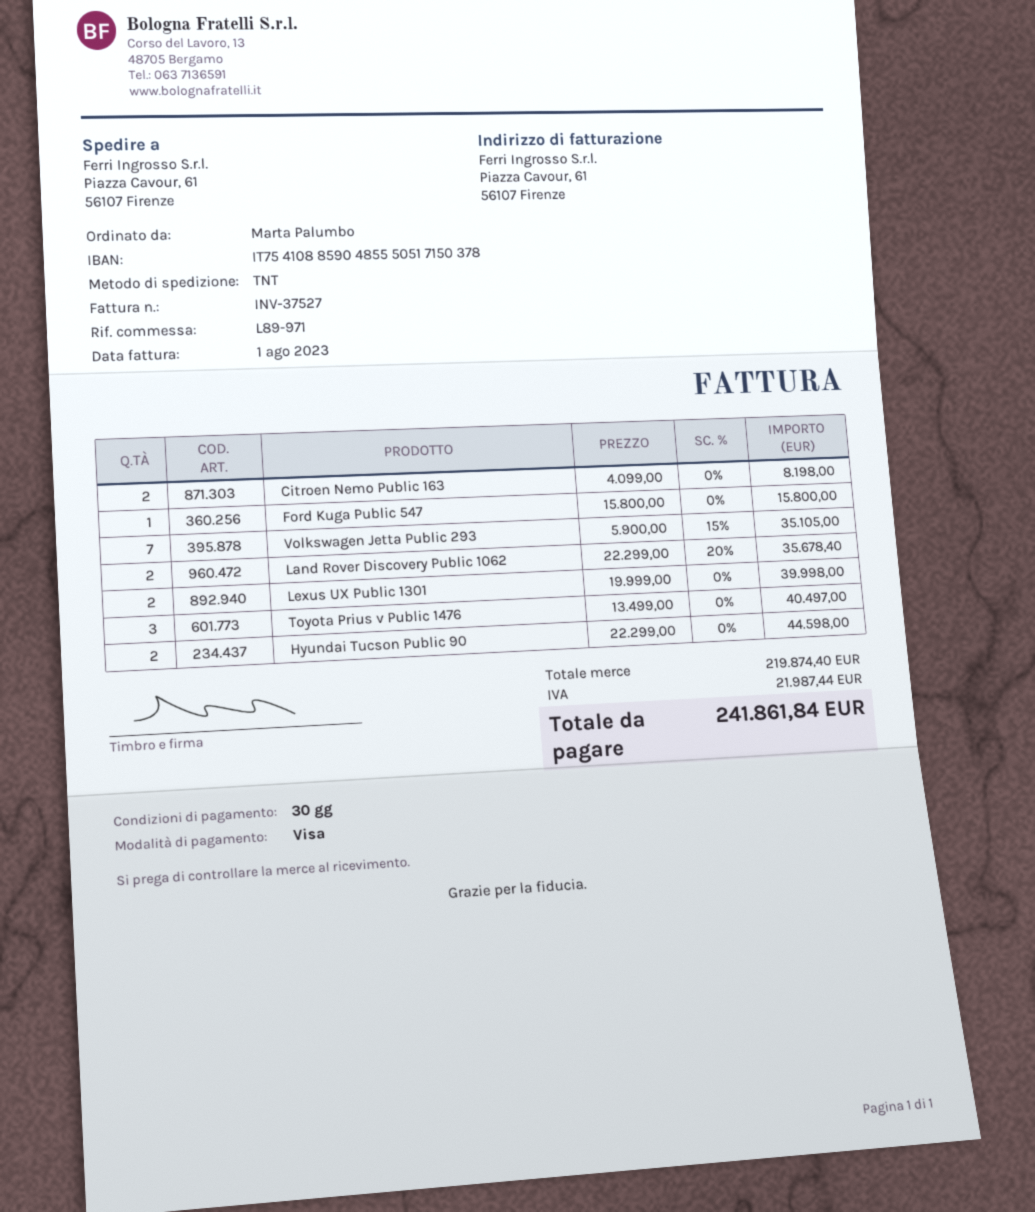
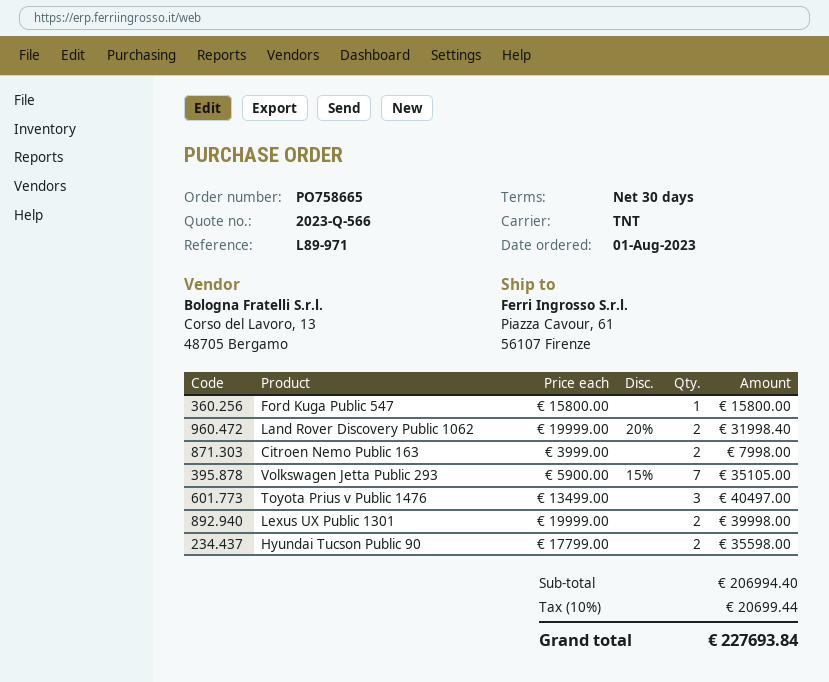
Citroen Nemo Public 163: 2 x 4099.00 = 8198.00 -> 2 x 3999.00 = 7998.00
Land Rover Discovery Public 1062: 2 x 22299.00 - 20% = 35678.40 -> 2 x 19999.00 - 20% = 31998.40
Hyundai Tucson Public 90: 2 x 22299.00 = 44598.00 -> 2 x 17799.00 = 35598.00
subtotal: 219874.40 -> 206994.40
tax: 21987.44 -> 20699.44
total: 241861.84 -> 227693.84

